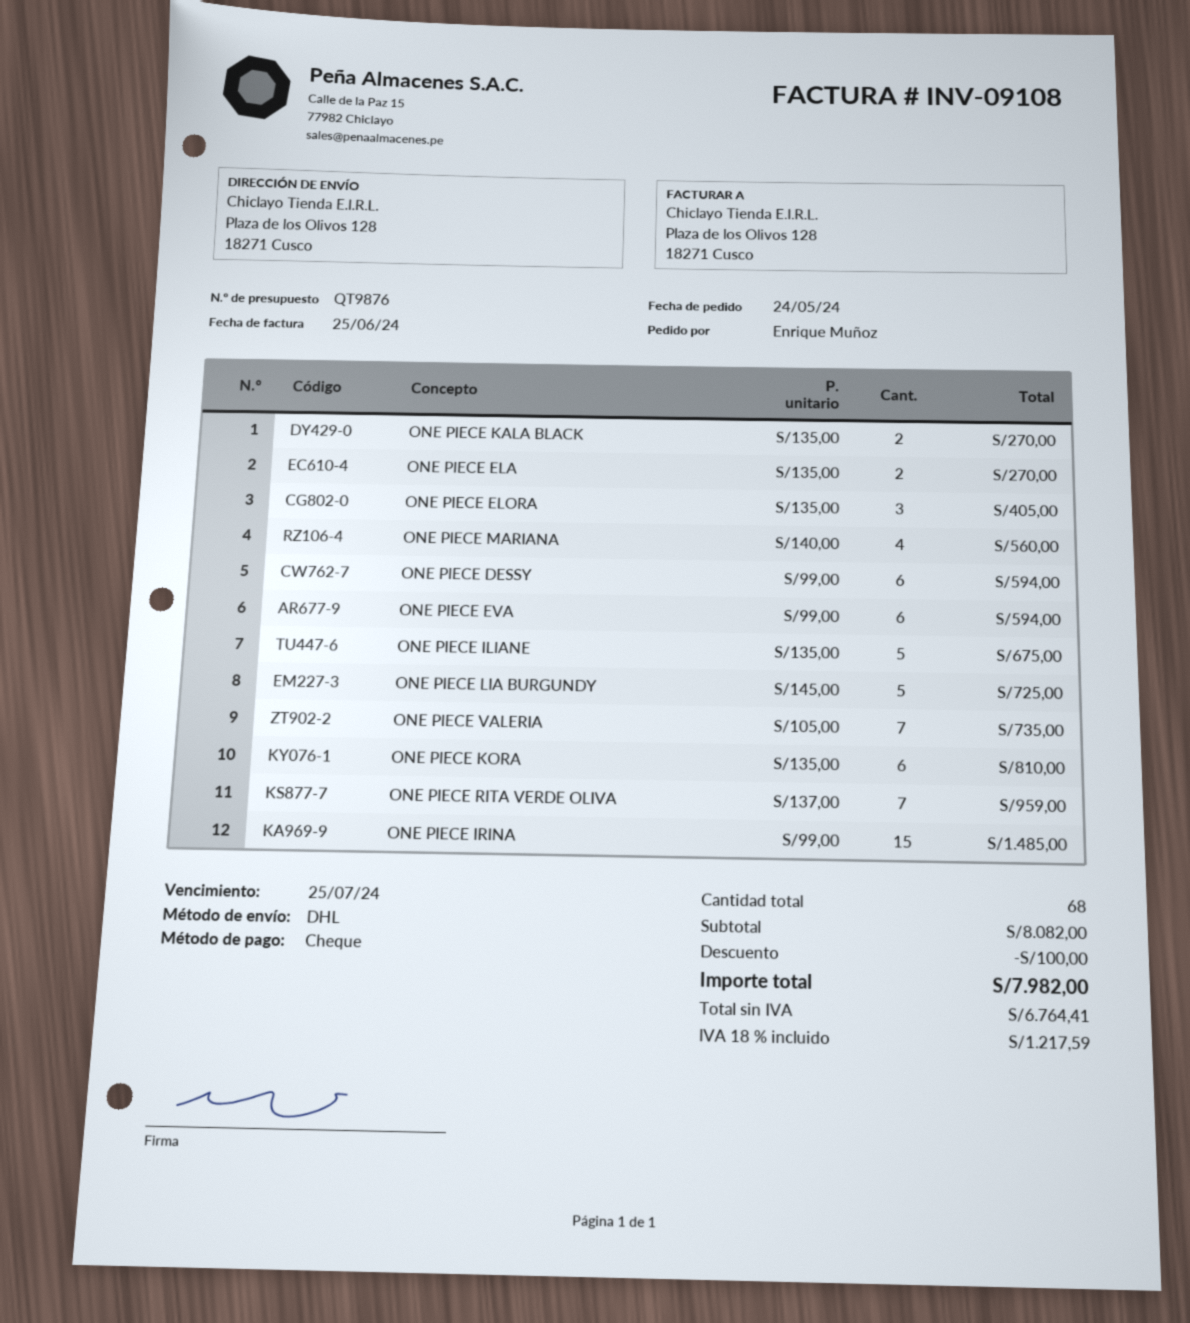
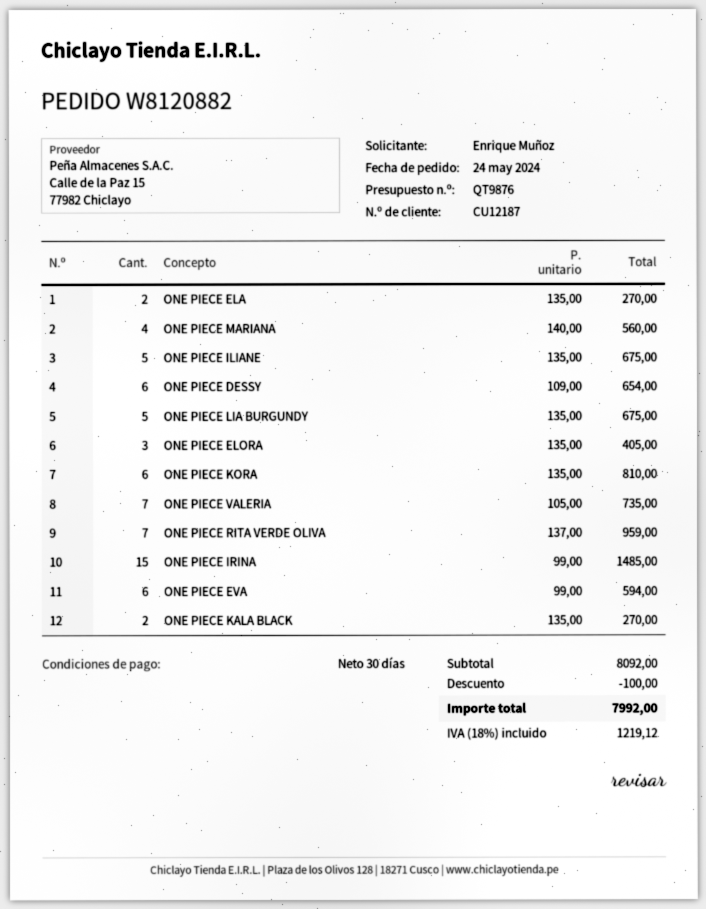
ONE PIECE DESSY: 6 x 99.00 = 594.00 -> 6 x 109.00 = 654.00
ONE PIECE LIA BURGUNDY: 5 x 145.00 = 725.00 -> 5 x 135.00 = 675.00
subtotal: 8082.00 -> 8092.00
tax: 18% = 1217.59 -> 18% = 1219.12
total: 7982.00 -> 7992.00

